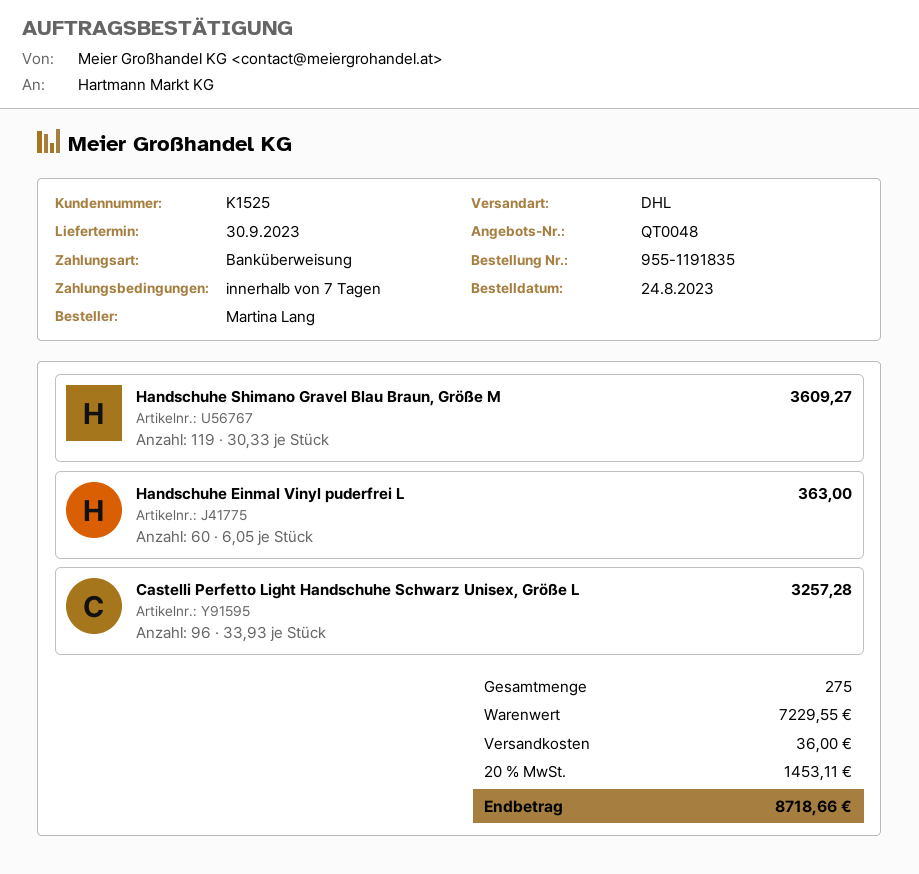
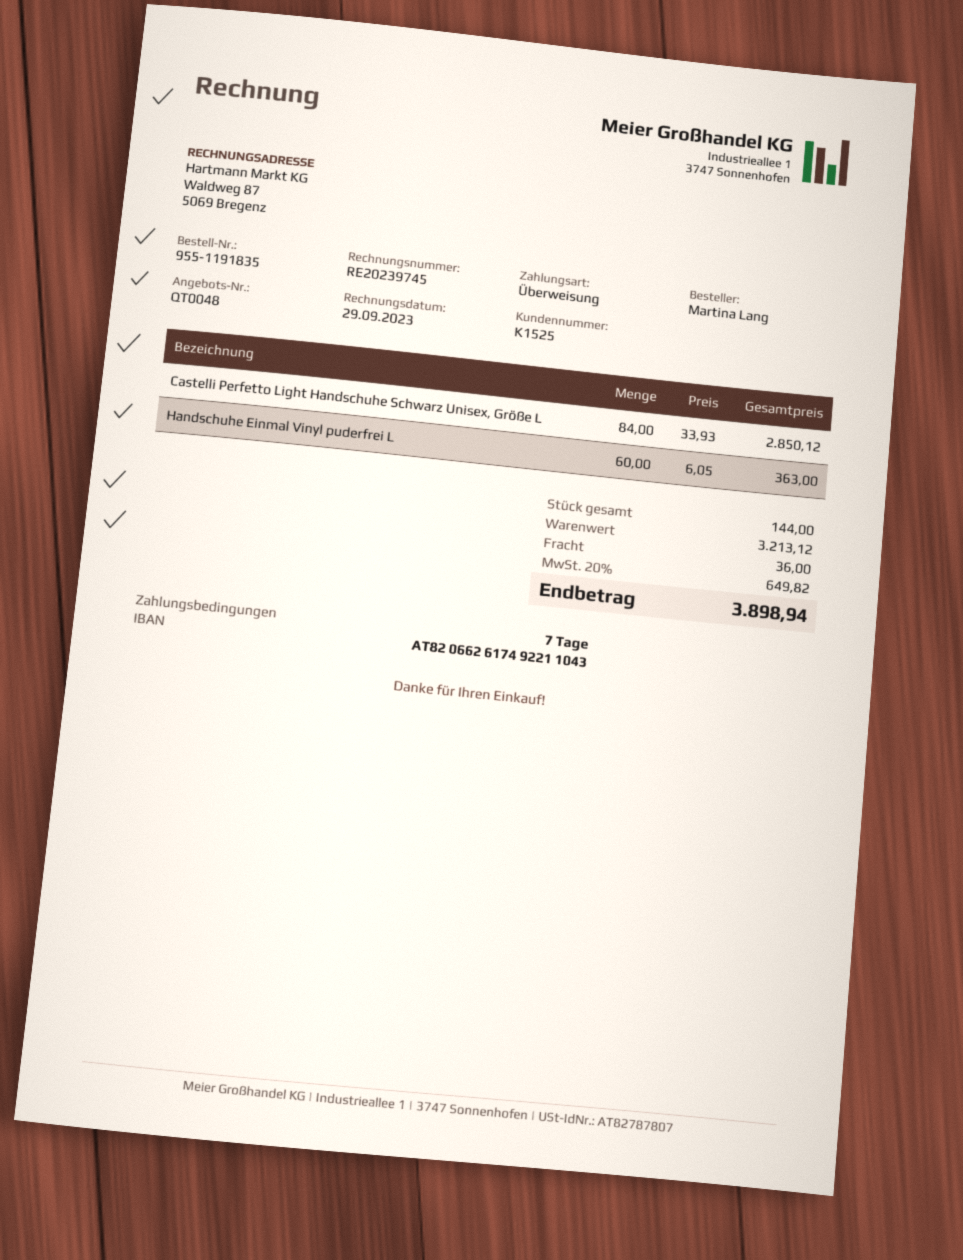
Handschuhe Shimano Gravel Blau Braun, Größe M: 119 x 30.33 = 3609.27 -> none
Castelli Perfetto Light Handschuhe Schwarz Unisex, Größe L: 96 x 33.93 = 3257.28 -> 84 x 33.93 = 2850.12
total quantity: 275 -> 144
subtotal: 7229.55 -> 3213.12
tax: 20% = 1453.11 -> 20% = 649.82
total: 8718.66 -> 3898.94

